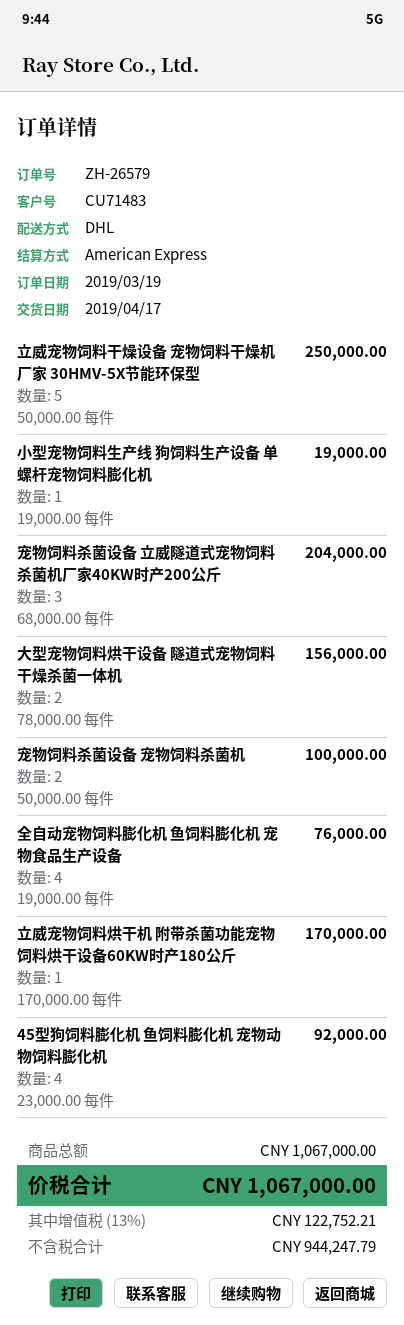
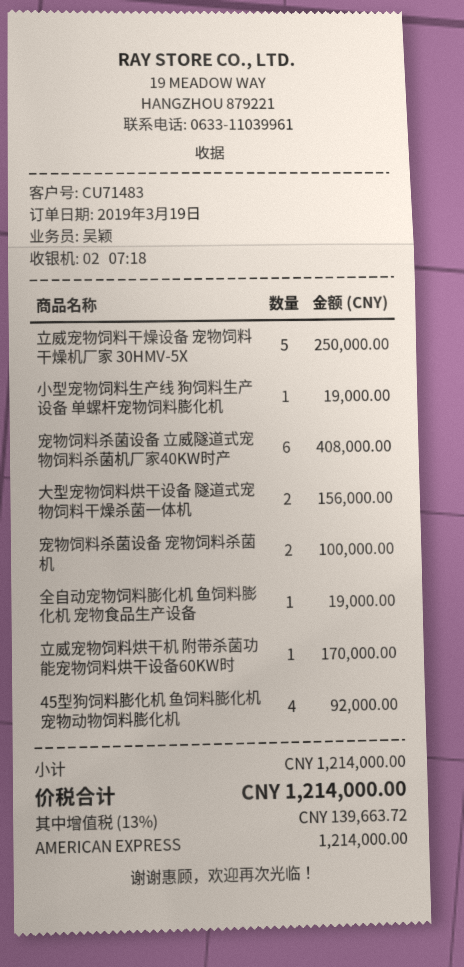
宠物饲料杀菌设备 立威隧道式宠物饲料杀菌机厂家40KW时产200公斤: 3 for 204000.00 -> 6 for 408000.00
全自动宠物饲料膨化机 鱼饲料膨化机 宠物食品生产设备: 4 for 76000.00 -> 1 for 19000.00
subtotal: 1067000.00 -> 1214000.00
tax: 13% = 122752.21 -> 13% = 139663.72
total: 1067000.00 -> 1214000.00

